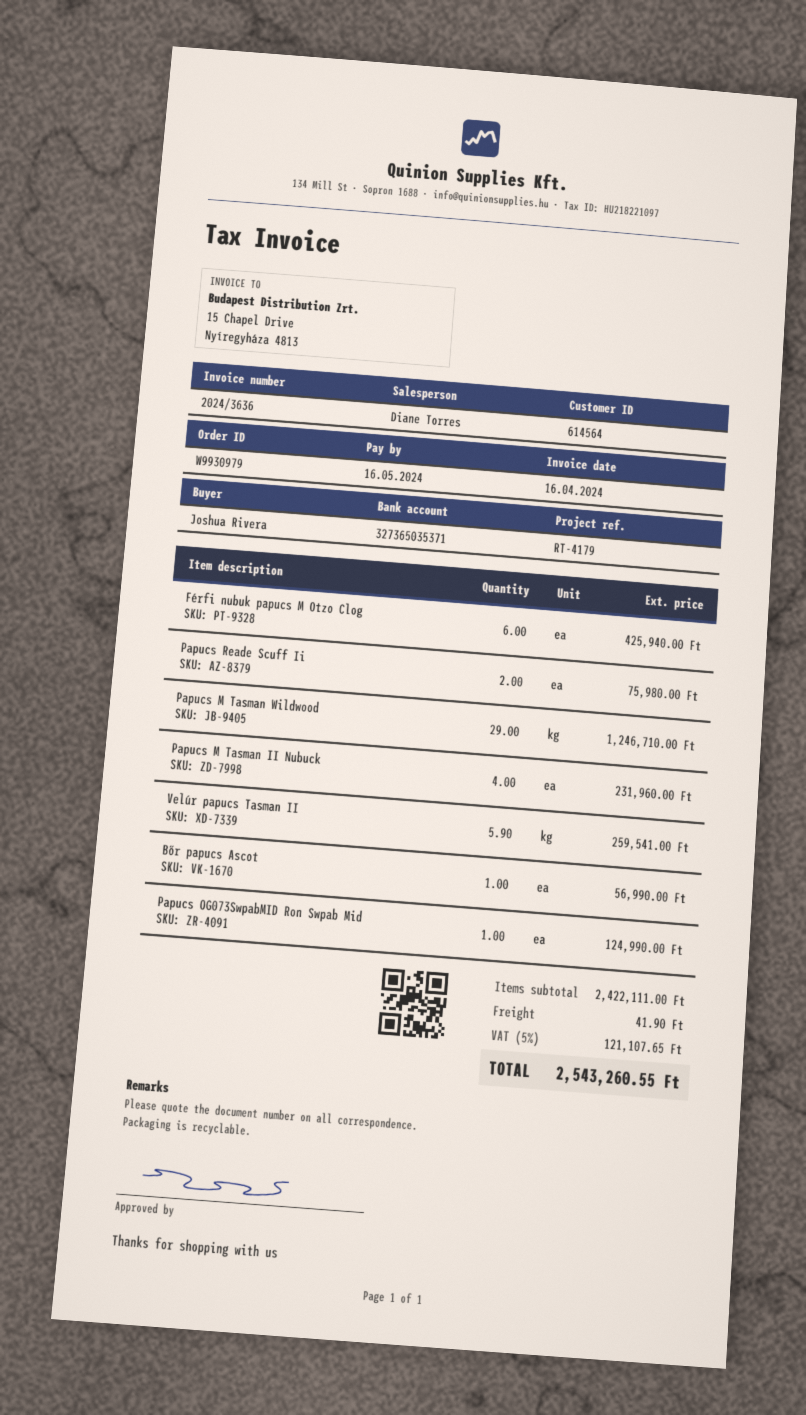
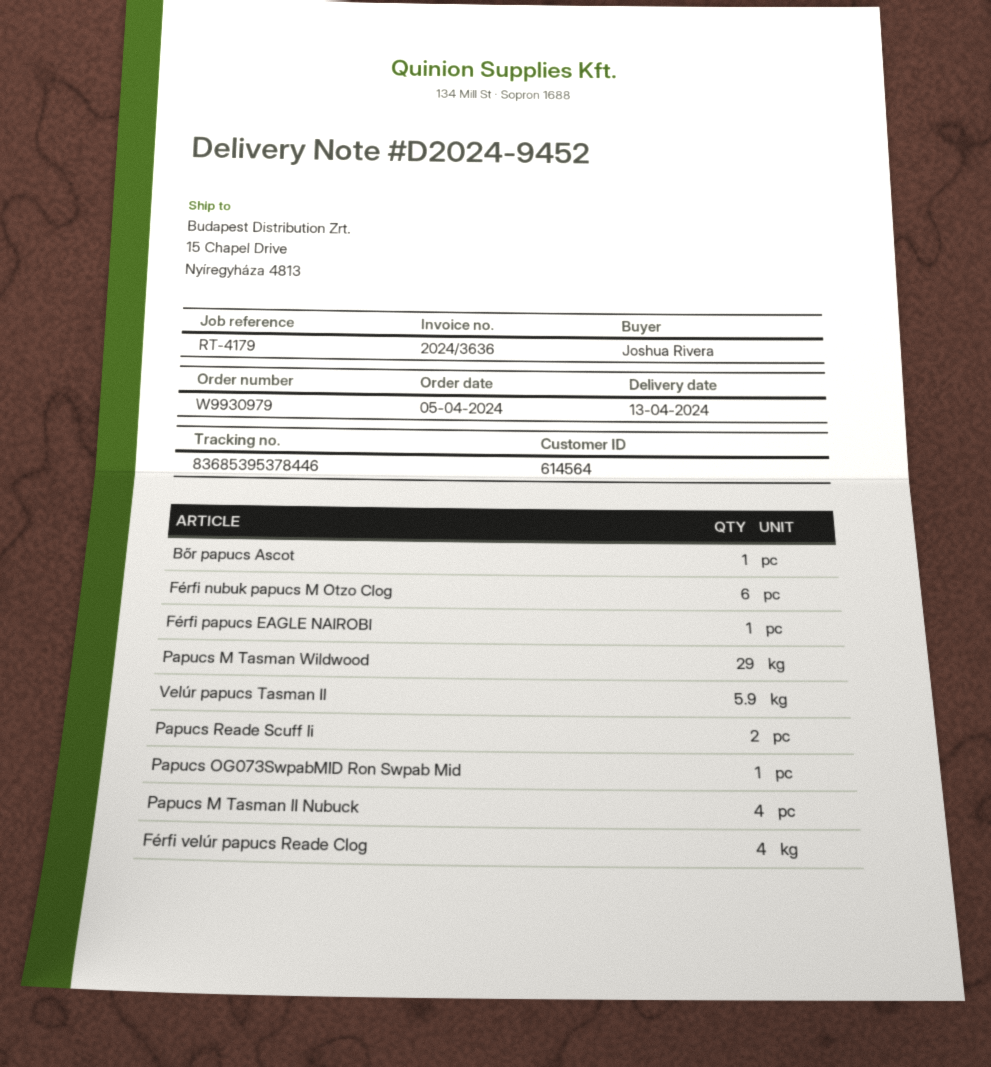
Férfi papucs EAGLE NAIROBI: none -> 1
Férfi velúr papucs Reade Clog: none -> 4

